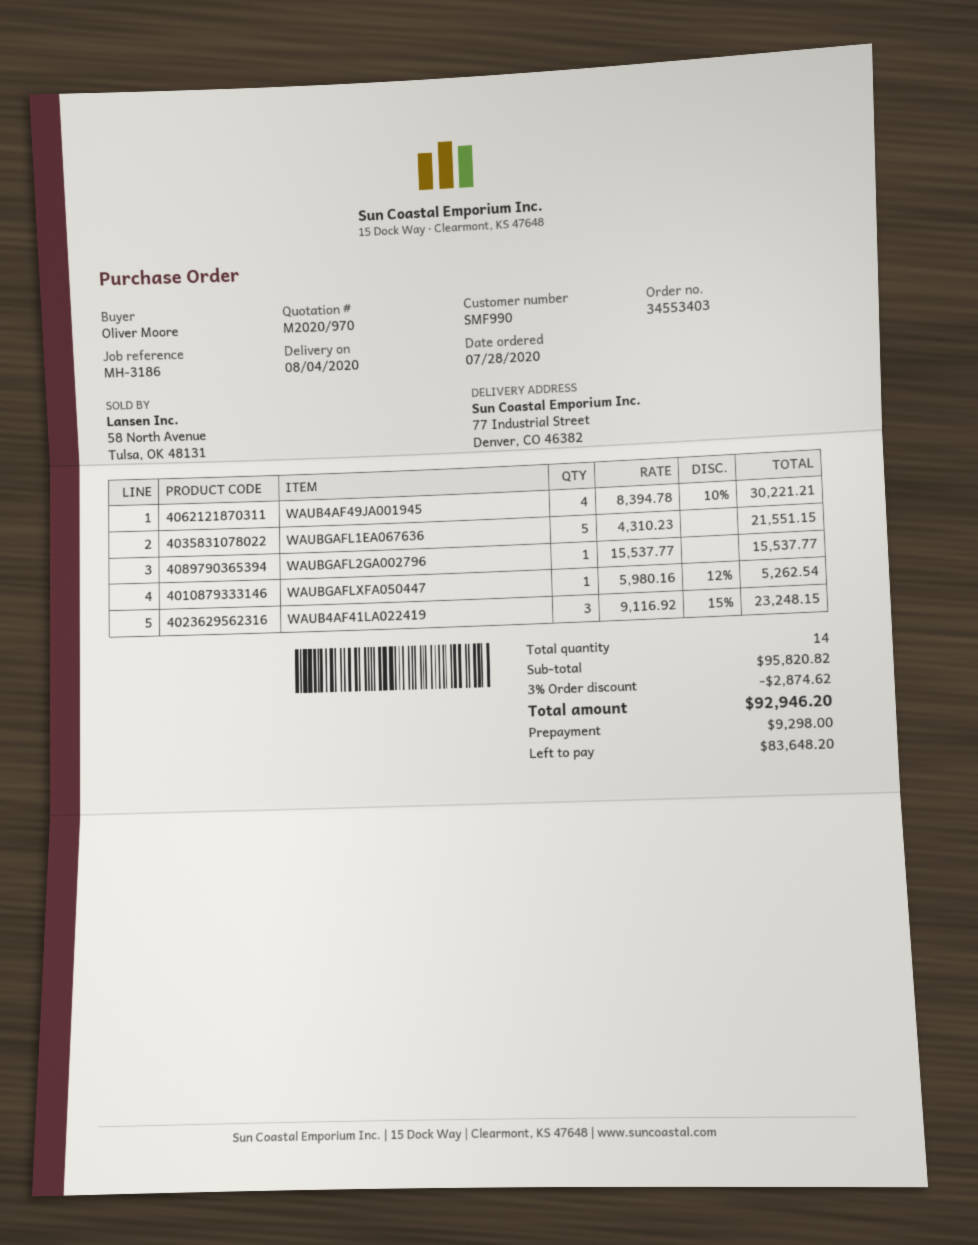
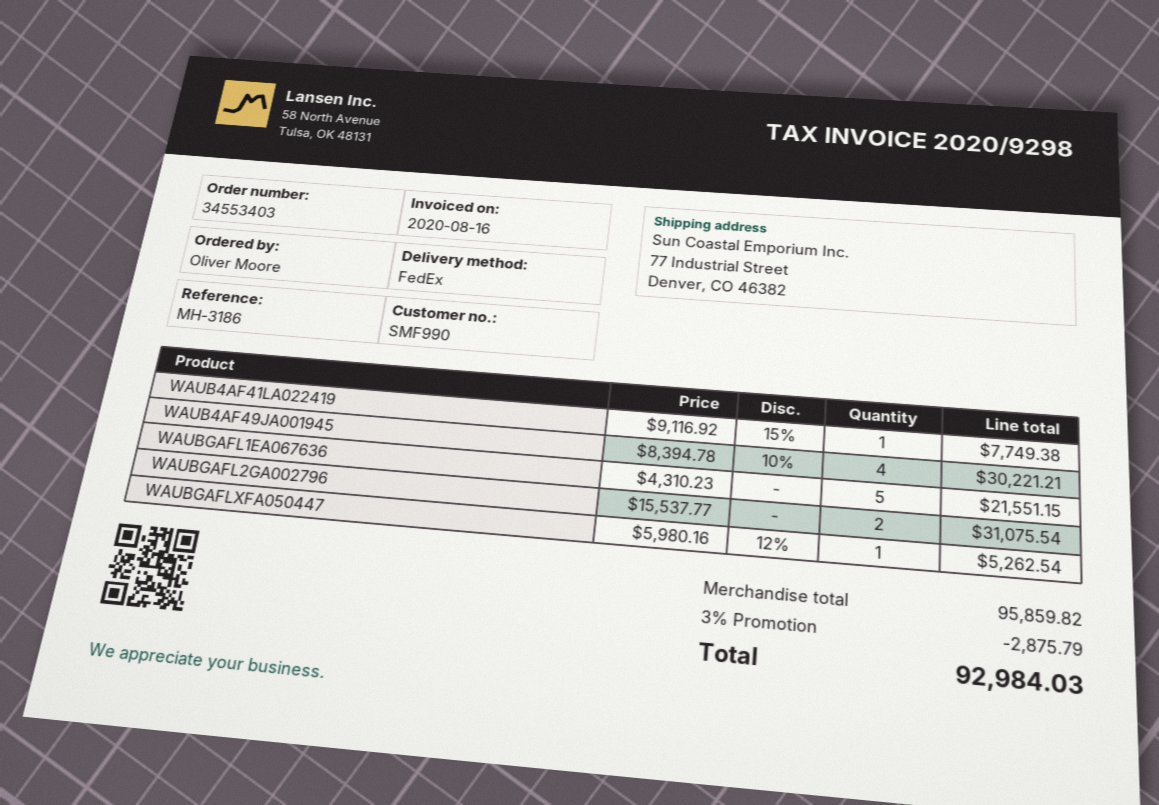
WAUBGAFL2GA002796: 1 x 15537.77 = 15537.77 -> 2 x 15537.77 = 31075.54
WAUB4AF41LA022419: 3 x 9116.92 - 15% = 23248.15 -> 1 x 9116.92 - 15% = 7749.38
subtotal: 95820.82 -> 95859.82
discount: 3% = 2874.62 -> 3% = 2875.79
total: 92946.20 -> 92984.03

